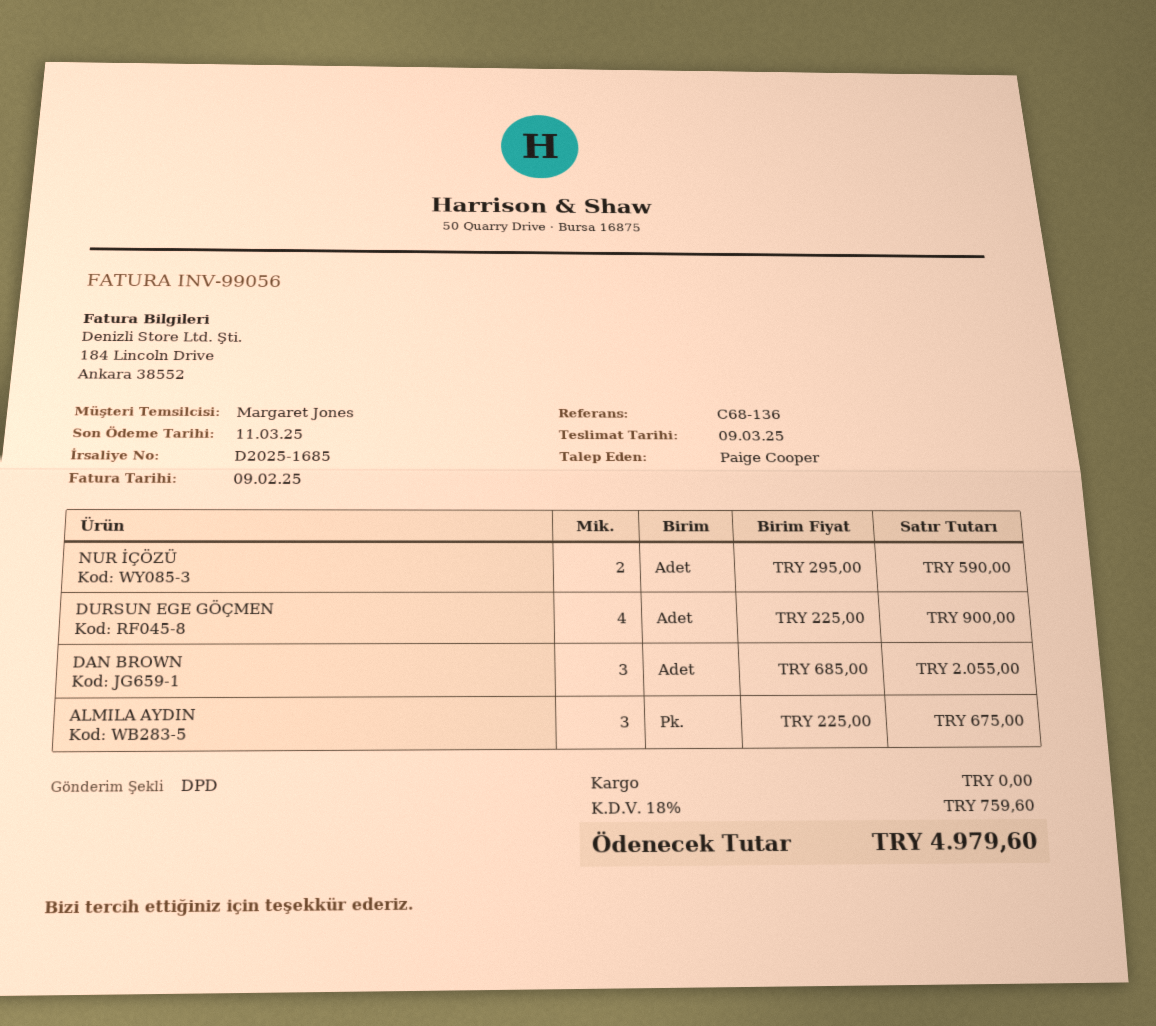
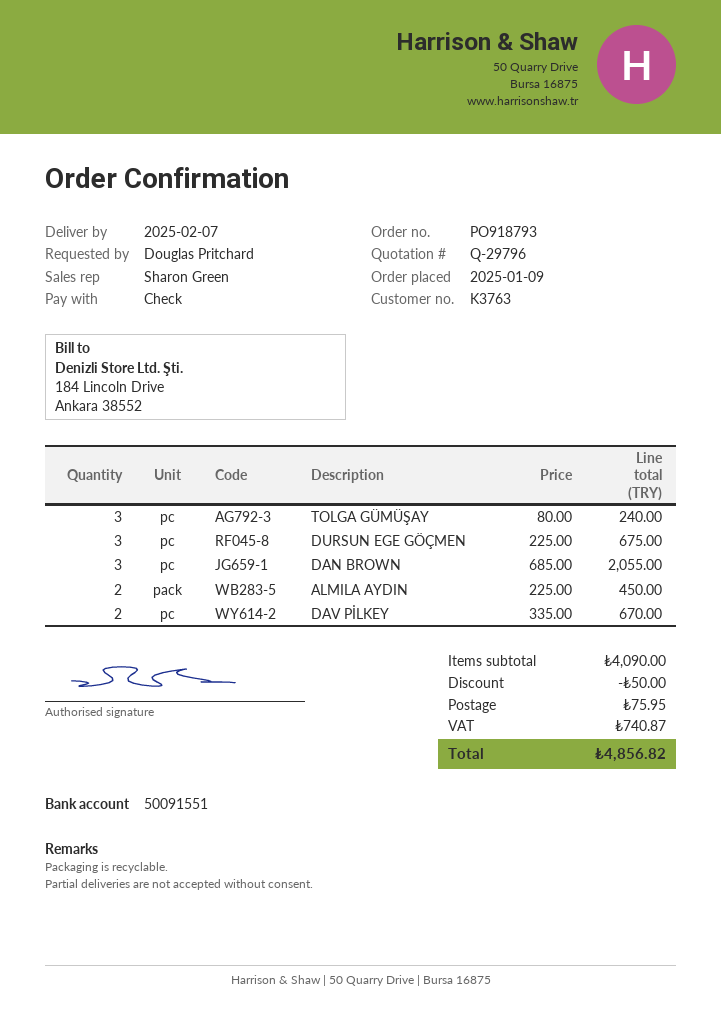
delivery date: 2025-03-09 -> 2025-02-07
ordered by: Paige Cooper -> Douglas Pritchard
sales rep: Margaret Jones -> Sharon Green
NUR İÇÖZÜ: 2 x 295.00 = 590.00 -> none
DURSUN EGE GÖÇMEN: 4 x 225.00 = 900.00 -> 3 x 225.00 = 675.00
ALMILA AYDIN: 3 x 225.00 = 675.00 -> 2 x 225.00 = 450.00
TOLGA GÜMÜŞAY: none -> 3 x 80.00 = 240.00
DAV PİLKEY: none -> 2 x 335.00 = 670.00
discount: none -> 50.00
shipping: 0.00 -> 75.95
tax: 759.60 -> 740.87
total: 4979.60 -> 4856.82

